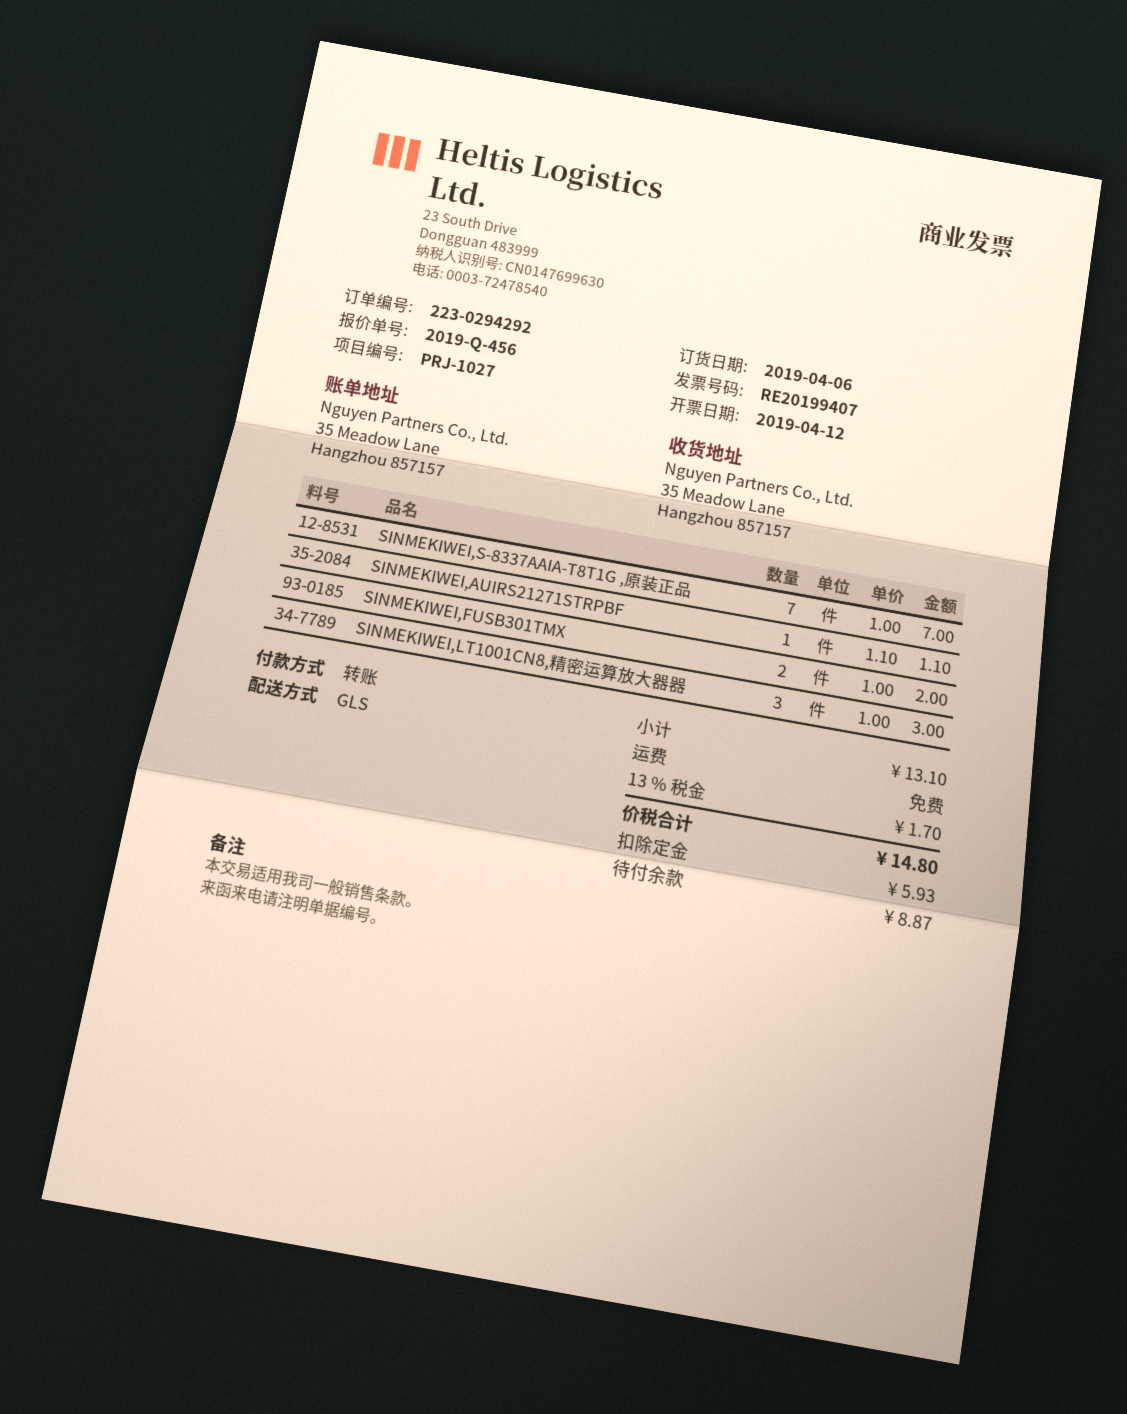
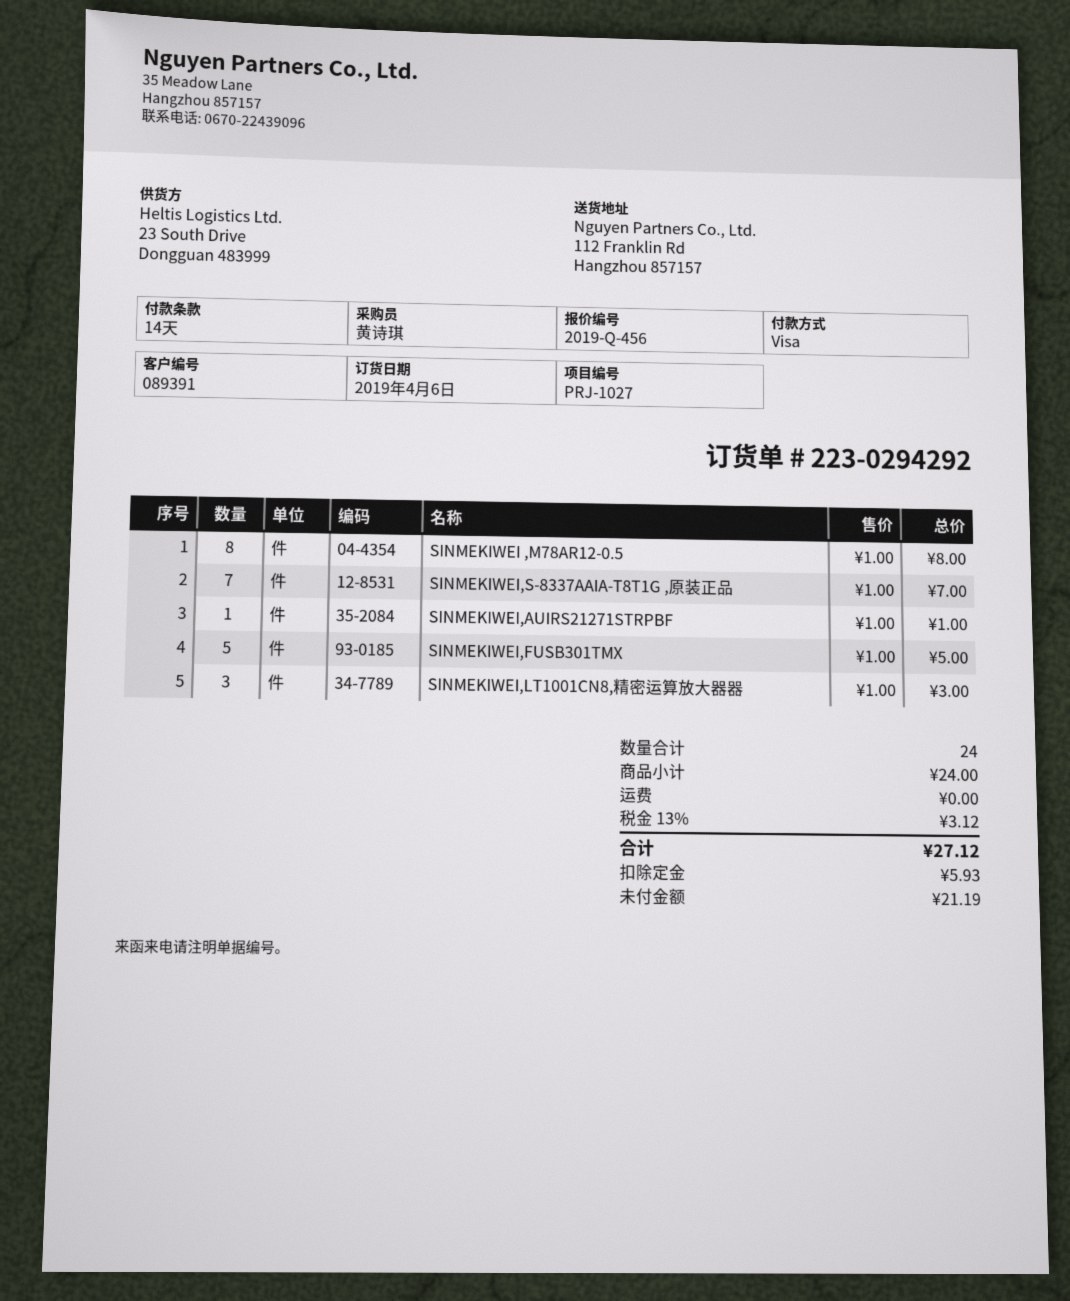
payment method: bank transfer -> Visa
ship to: 35 Meadow Lane, Hangzhou 857157 -> 112 Franklin Rd, Hangzhou 857157
SINMEKIWEI,AUIRS21271STRPBF: 1 x 1.10 = 1.10 -> 1 x 1.00 = 1.00
SINMEKIWEI,FUSB301TMX: 2 x 1.00 = 2.00 -> 5 x 1.00 = 5.00
SINMEKIWEI ,M78AR12-0.5: none -> 8 x 1.00 = 8.00
subtotal: 13.10 -> 24.00
tax: 13% = 1.70 -> 13% = 3.12
total: 14.80 -> 27.12
balance: 8.87 -> 21.19

